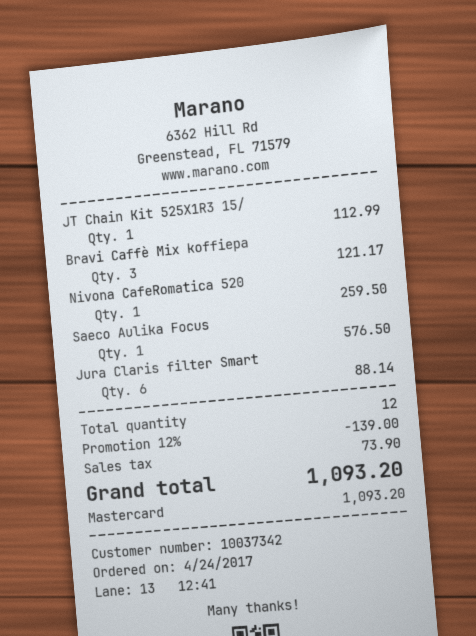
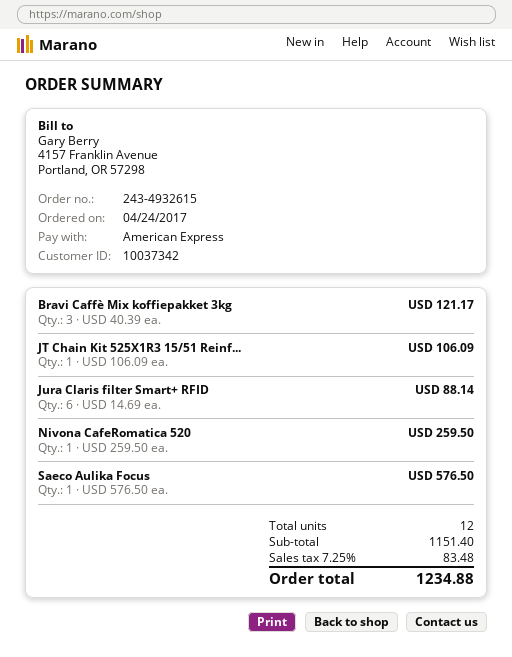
payment method: Mastercard -> American Express
JT Chain Kit 525X1R3 15/: 1 for 112.99 -> 1 for 106.09
discount: 12% = 139.00 -> none
tax: 73.90 -> 83.48
total: 1093.20 -> 1234.88

